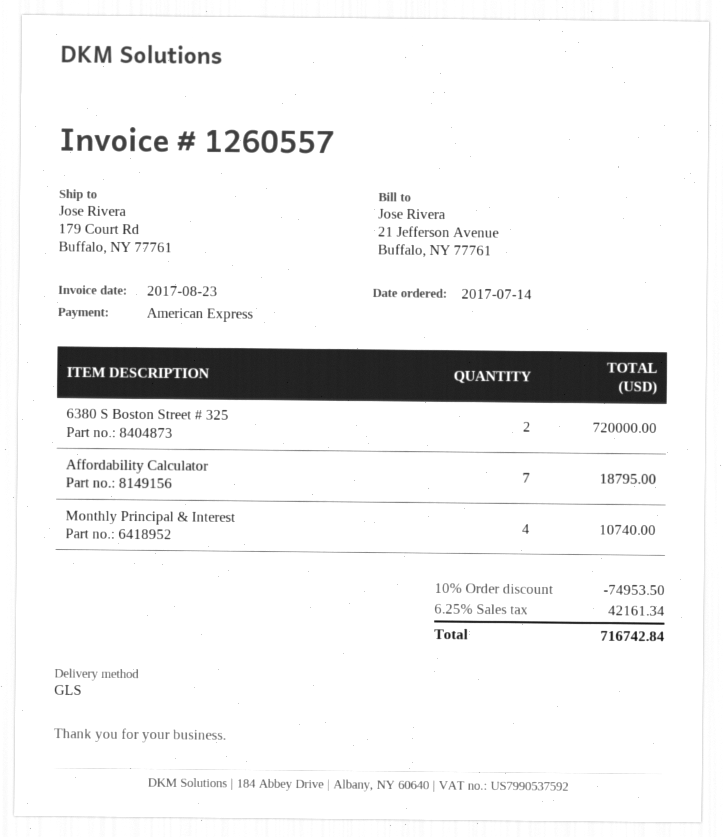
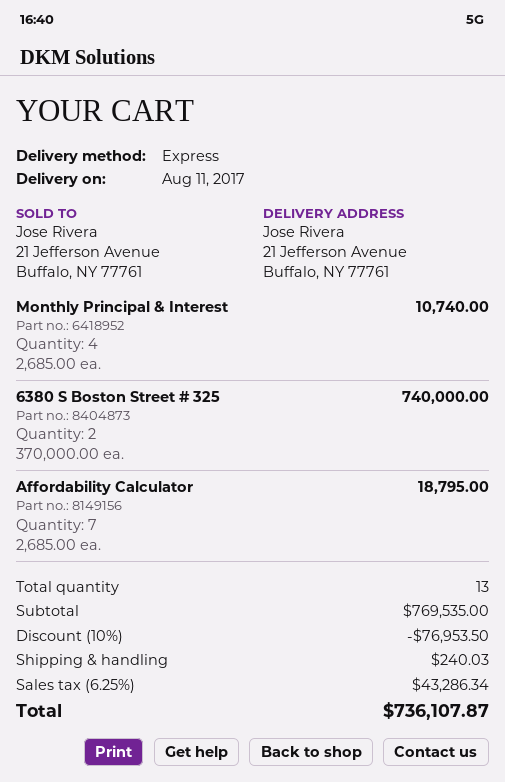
shipping method: GLS -> express
ship to: 179 Court Rd, Buffalo, NY 77761 -> 21 Jefferson Avenue, Buffalo, NY 77761
6380 S Boston Street # 325: 2 for 720000.00 -> 2 for 740000.00
discount: 10% = 74953.50 -> 10% = 76953.50
shipping: none -> 240.03
tax: 6.25% = 42161.34 -> 6.25% = 43286.34
total: 716742.84 -> 736107.87

